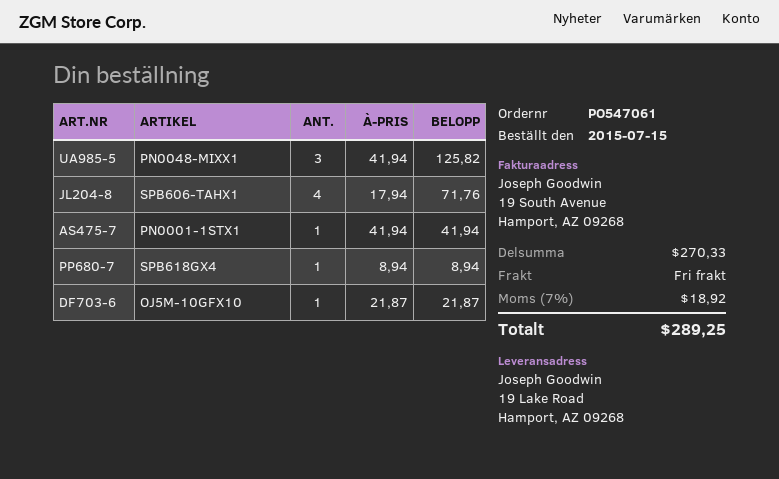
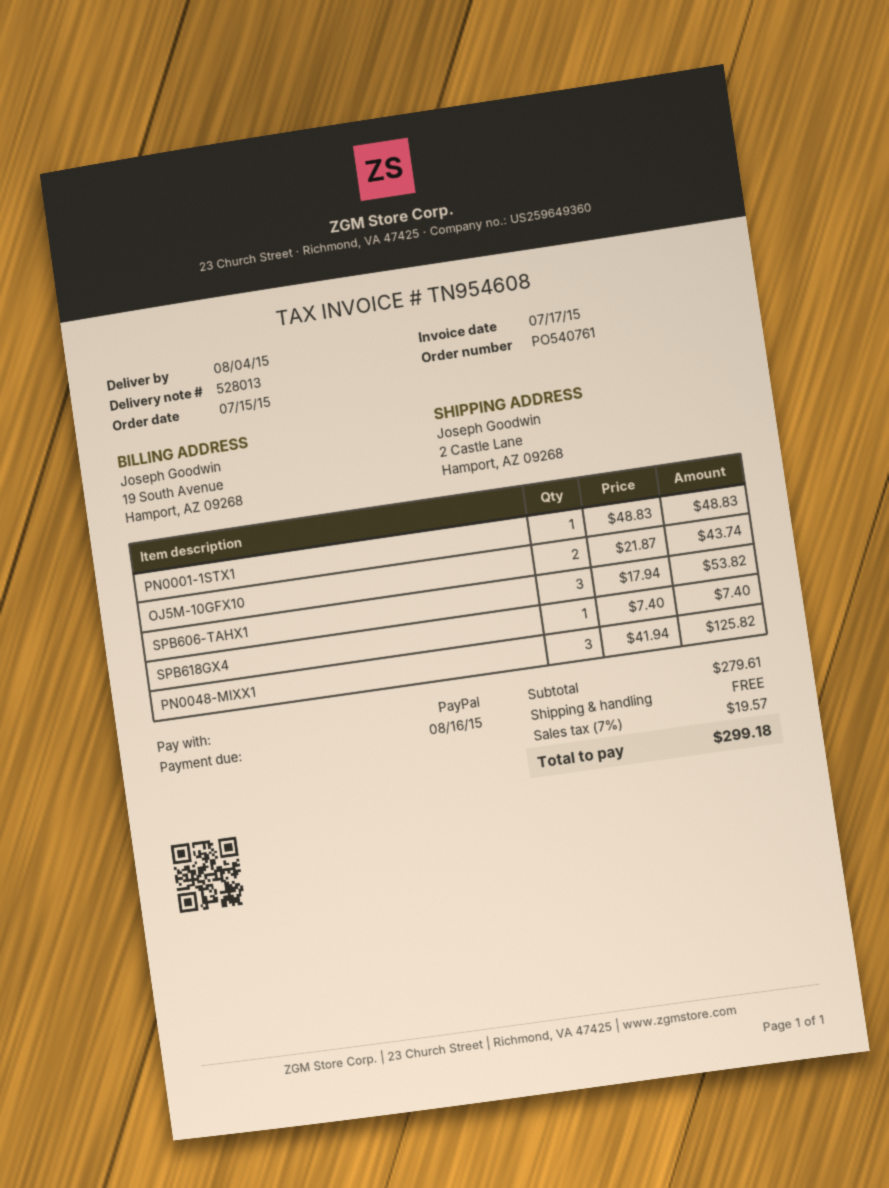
order number: PO547061 -> PO540761
ship to: 19 Lake Road, Hamport, AZ 09268 -> 2 Castle Lane, Hamport, AZ 09268
SPB606-TAHX1: 4 x 17.94 = 71.76 -> 3 x 17.94 = 53.82
PN0001-1STX1: 1 x 41.94 = 41.94 -> 1 x 48.83 = 48.83
SPB618GX4: 1 x 8.94 = 8.94 -> 1 x 7.40 = 7.40
OJ5M-10GFX10: 1 x 21.87 = 21.87 -> 2 x 21.87 = 43.74
subtotal: 270.33 -> 279.61
tax: 7% = 18.92 -> 7% = 19.57
total: 289.25 -> 299.18

